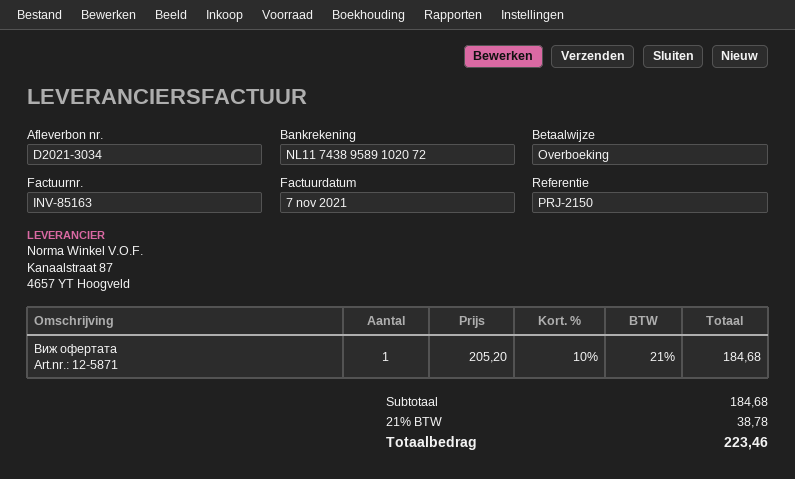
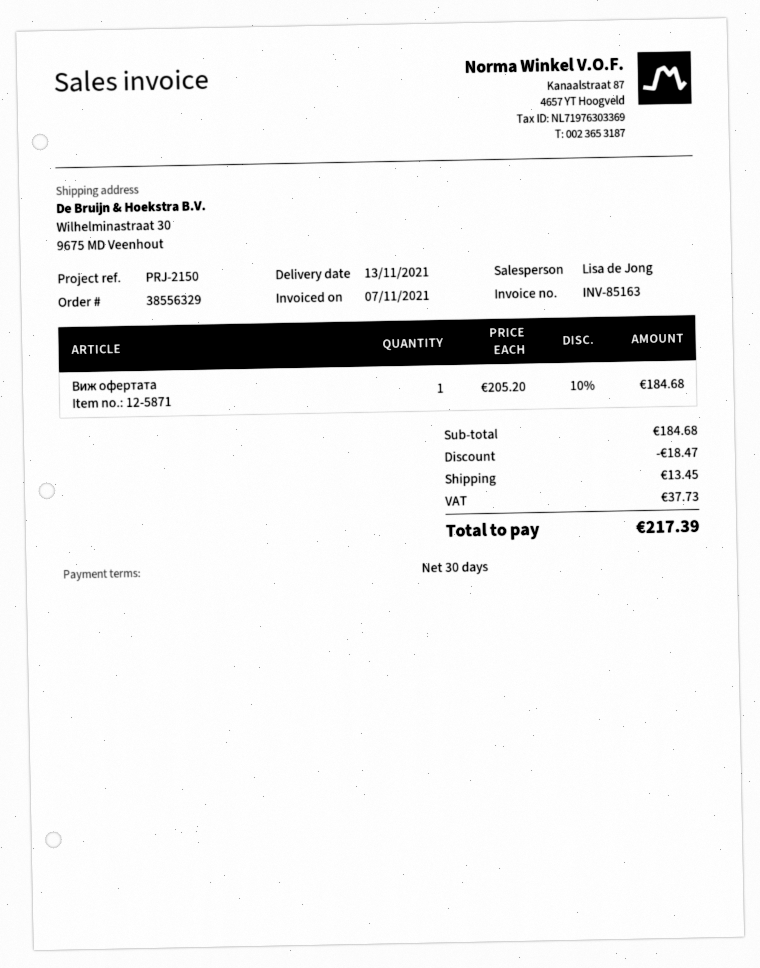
discount: none -> 18.47
shipping: none -> 13.45
tax: 38.78 -> 37.73
total: 223.46 -> 217.39

